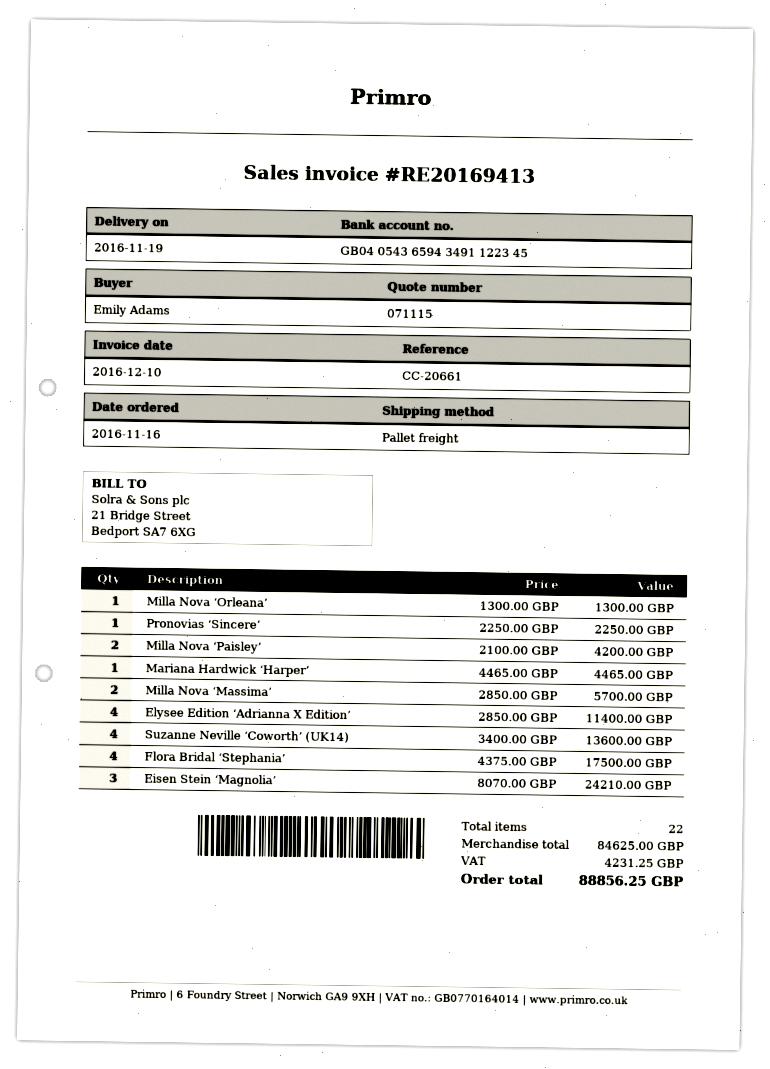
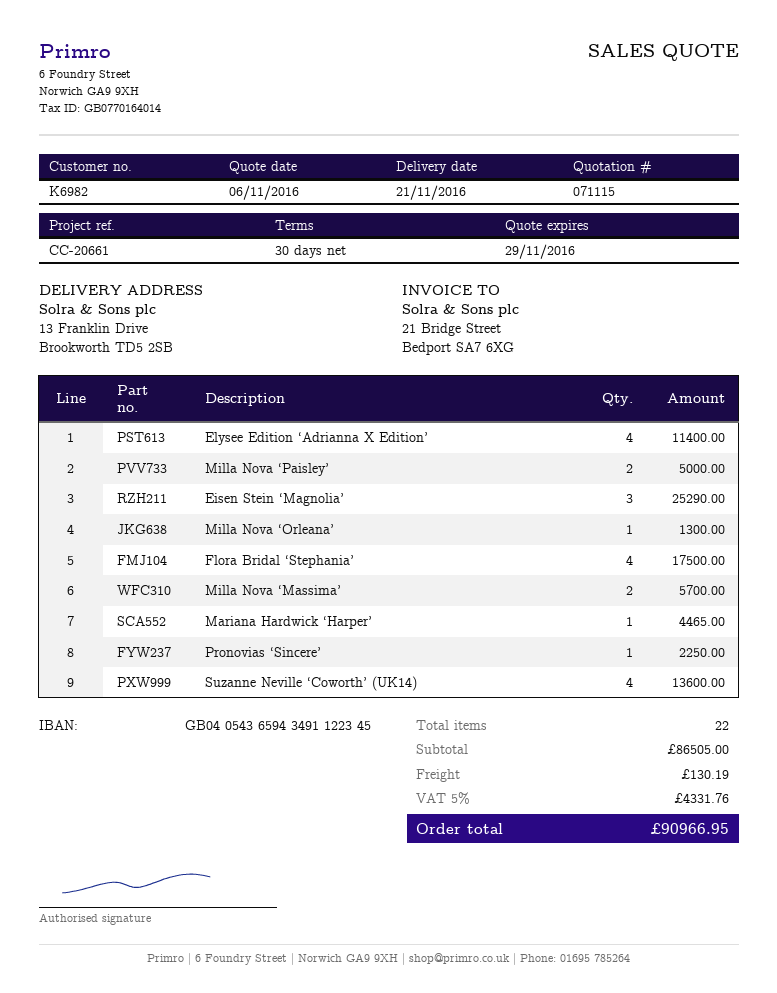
delivery date: 2016-11-19 -> 2016-11-21
Milla Nova ‘Paisley’: 2 for 4200.00 -> 2 for 5000.00
Eisen Stein ‘Magnolia’: 3 for 24210.00 -> 3 for 25290.00
subtotal: 84625.00 -> 86505.00
shipping: none -> 130.19
tax: 4231.25 -> 4331.76
total: 88856.25 -> 90966.95

